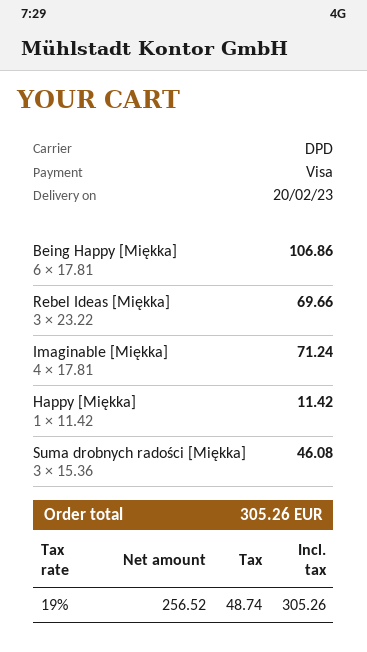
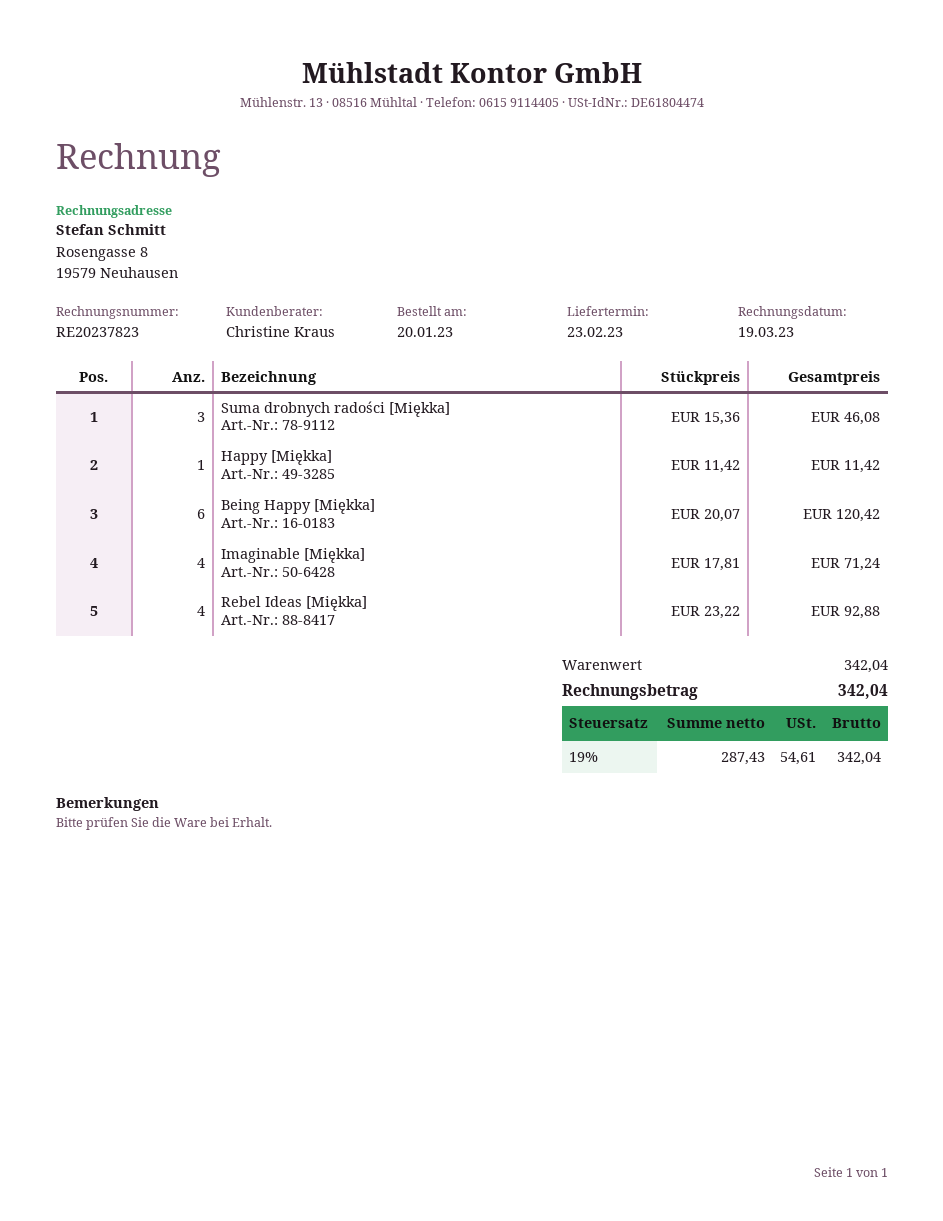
delivery date: 2023-02-20 -> 2023-02-23
Being Happy [Miękka]: 6 x 17.81 = 106.86 -> 6 x 20.07 = 120.42
Rebel Ideas [Miękka]: 3 x 23.22 = 69.66 -> 4 x 23.22 = 92.88
net: 256.52 -> 287.43
tax: 19% = 48.74 -> 19% = 54.61
total: 305.26 -> 342.04

